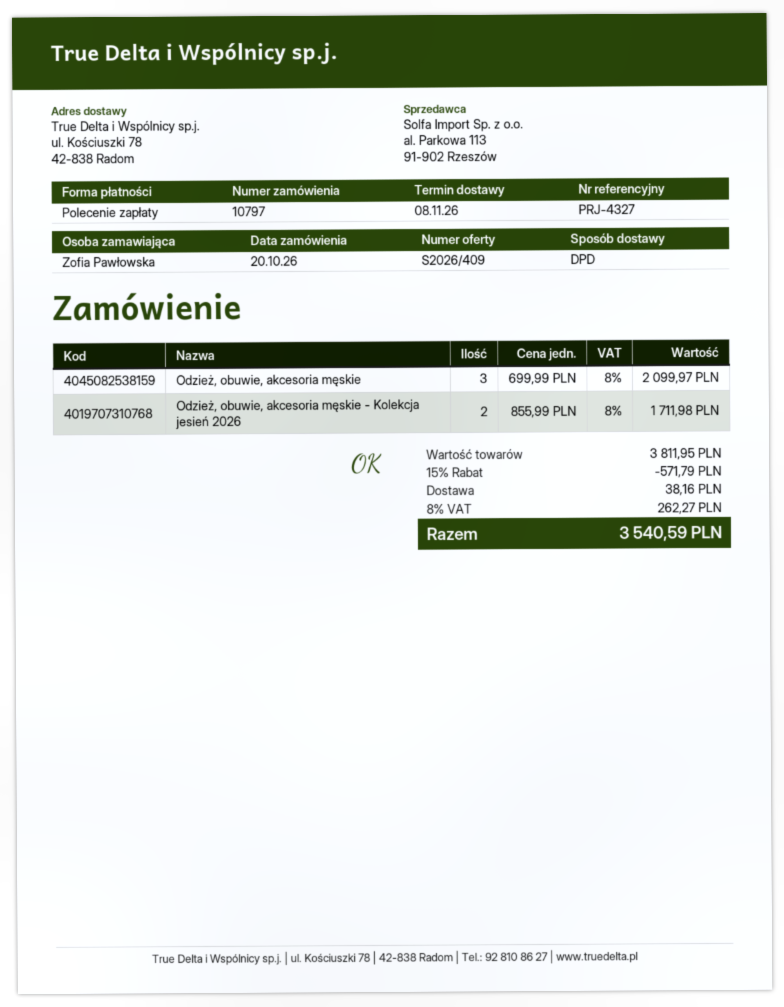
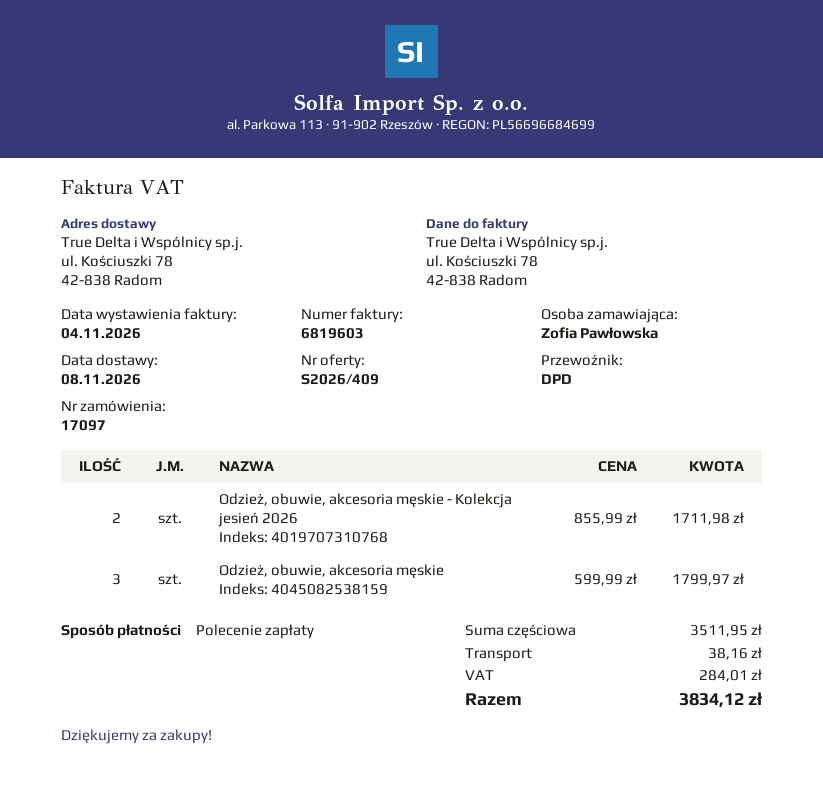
order number: 10797 -> 17097
Odzież, obuwie, akcesoria męskie: 3 x 699.99 = 2099.97 -> 3 x 599.99 = 1799.97
subtotal: 3811.95 -> 3511.95
discount: 15% = 571.79 -> none
tax: 262.27 -> 284.01
total: 3540.59 -> 3834.12

